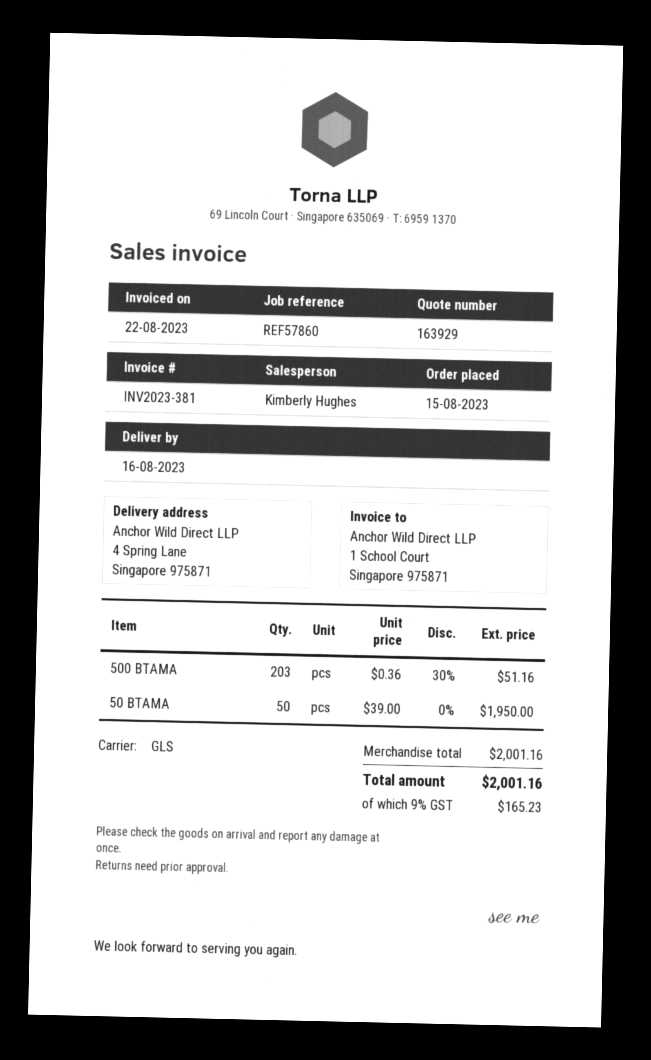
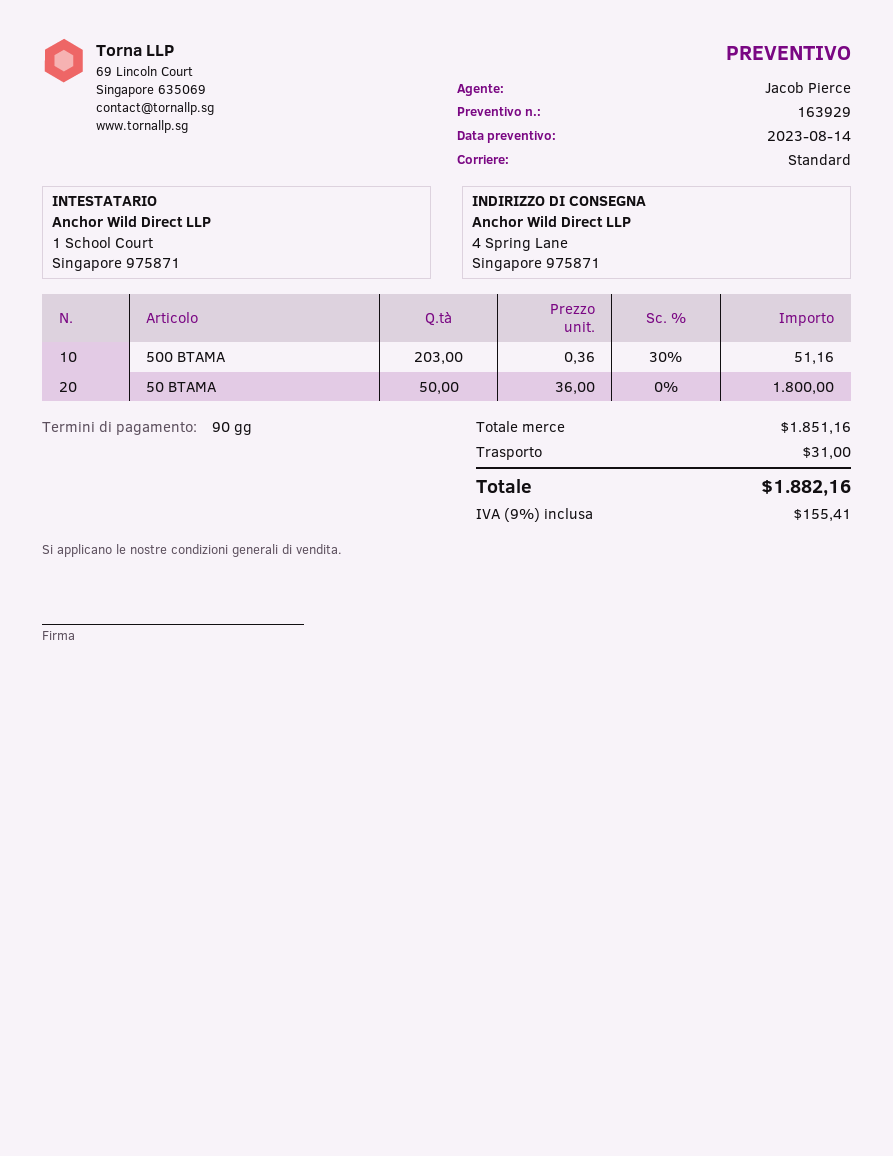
sales rep: Kimberly Hughes -> Jacob Pierce
shipping method: GLS -> standard
50 BTAMA: 50 x 39.00 = 1950.00 -> 50 x 36.00 = 1800.00
subtotal: 2001.16 -> 1851.16
shipping: none -> 31.00
tax: 9% = 165.23 -> 9% = 155.41
total: 2001.16 -> 1882.16

